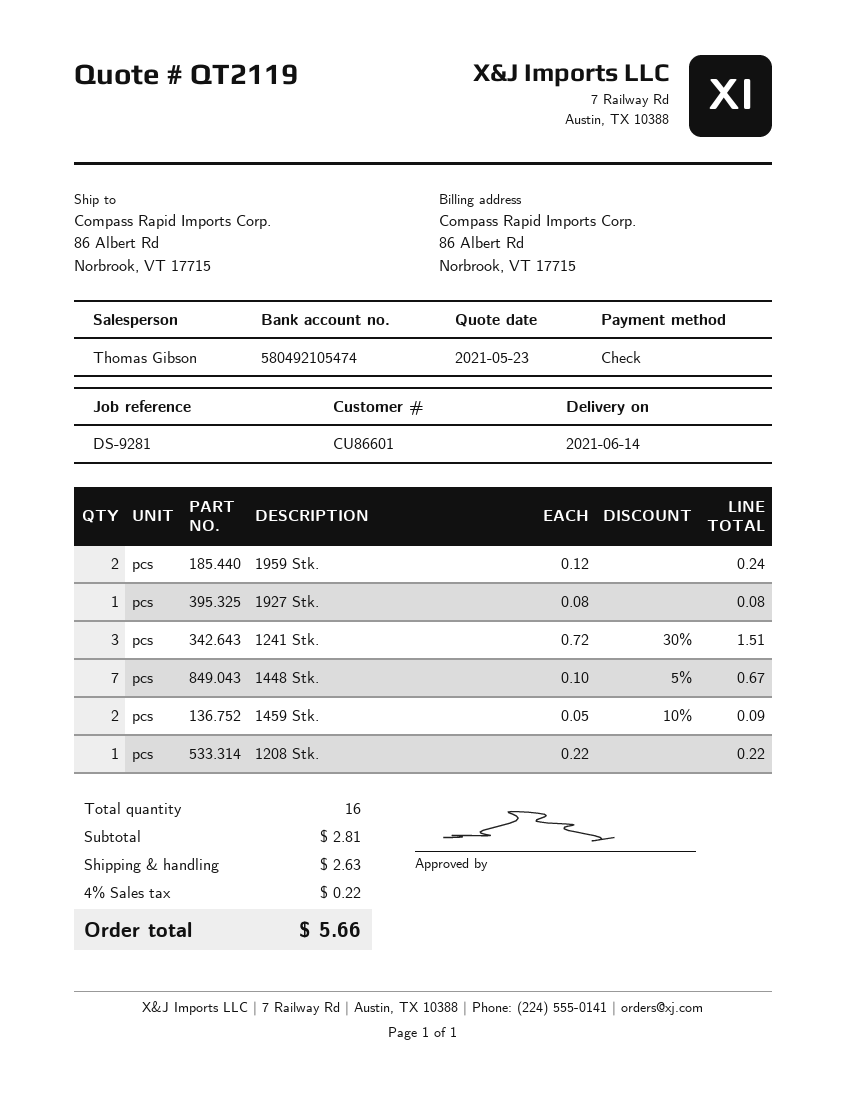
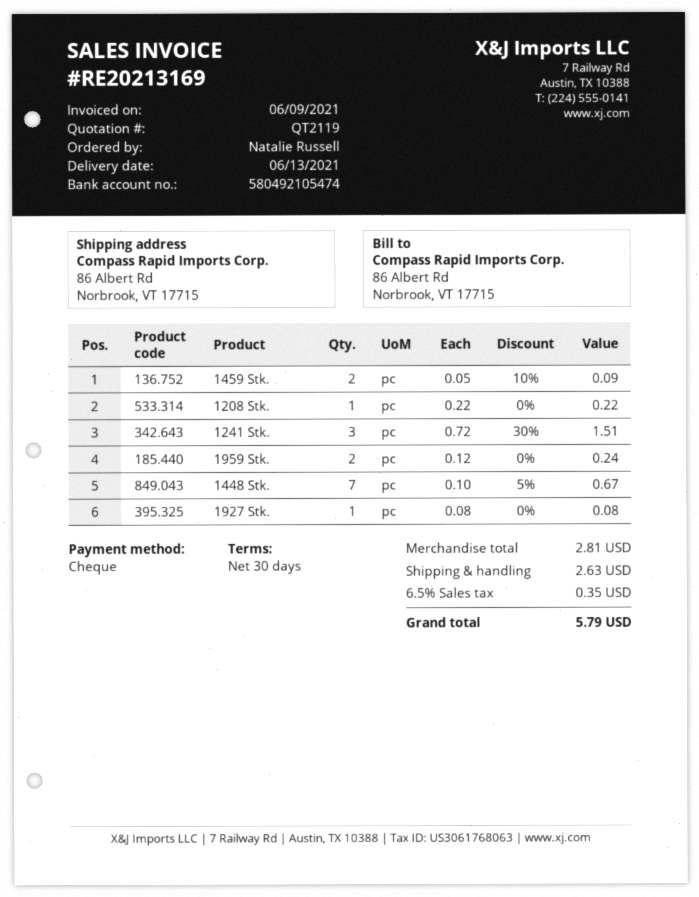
delivery date: 2021-06-14 -> 2021-06-13
tax: 4% = 0.22 -> 6.5% = 0.35
total: 5.66 -> 5.79

